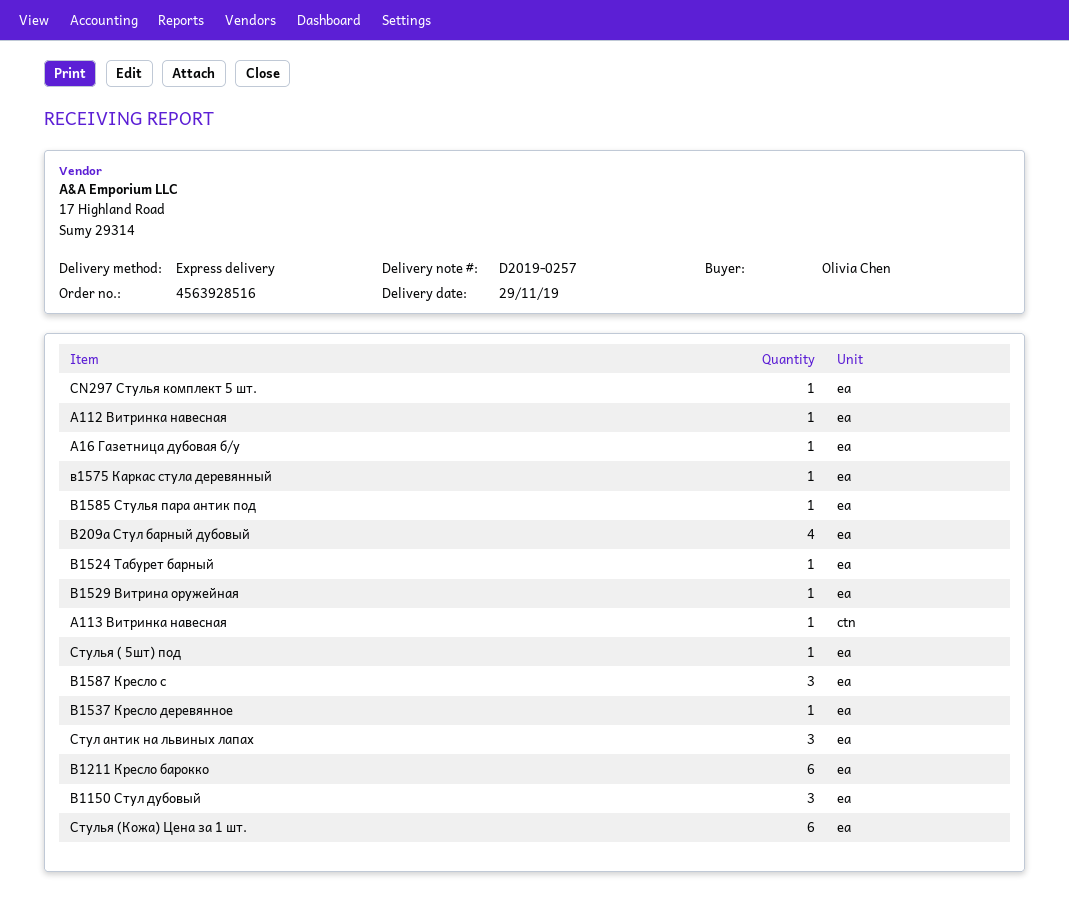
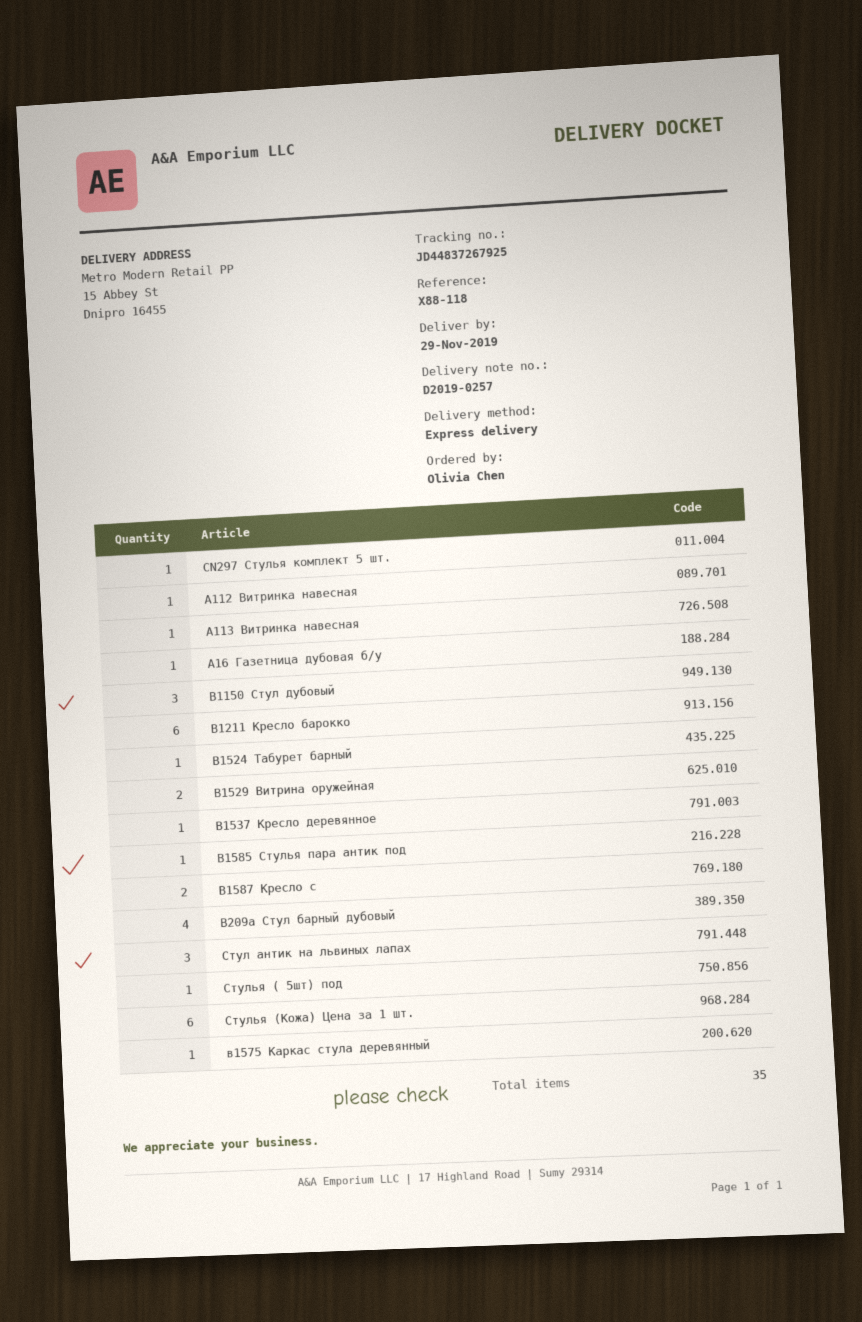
В1529 Витрина оружейная: 1 -> 2
В1587 Кресло с: 3 -> 2

